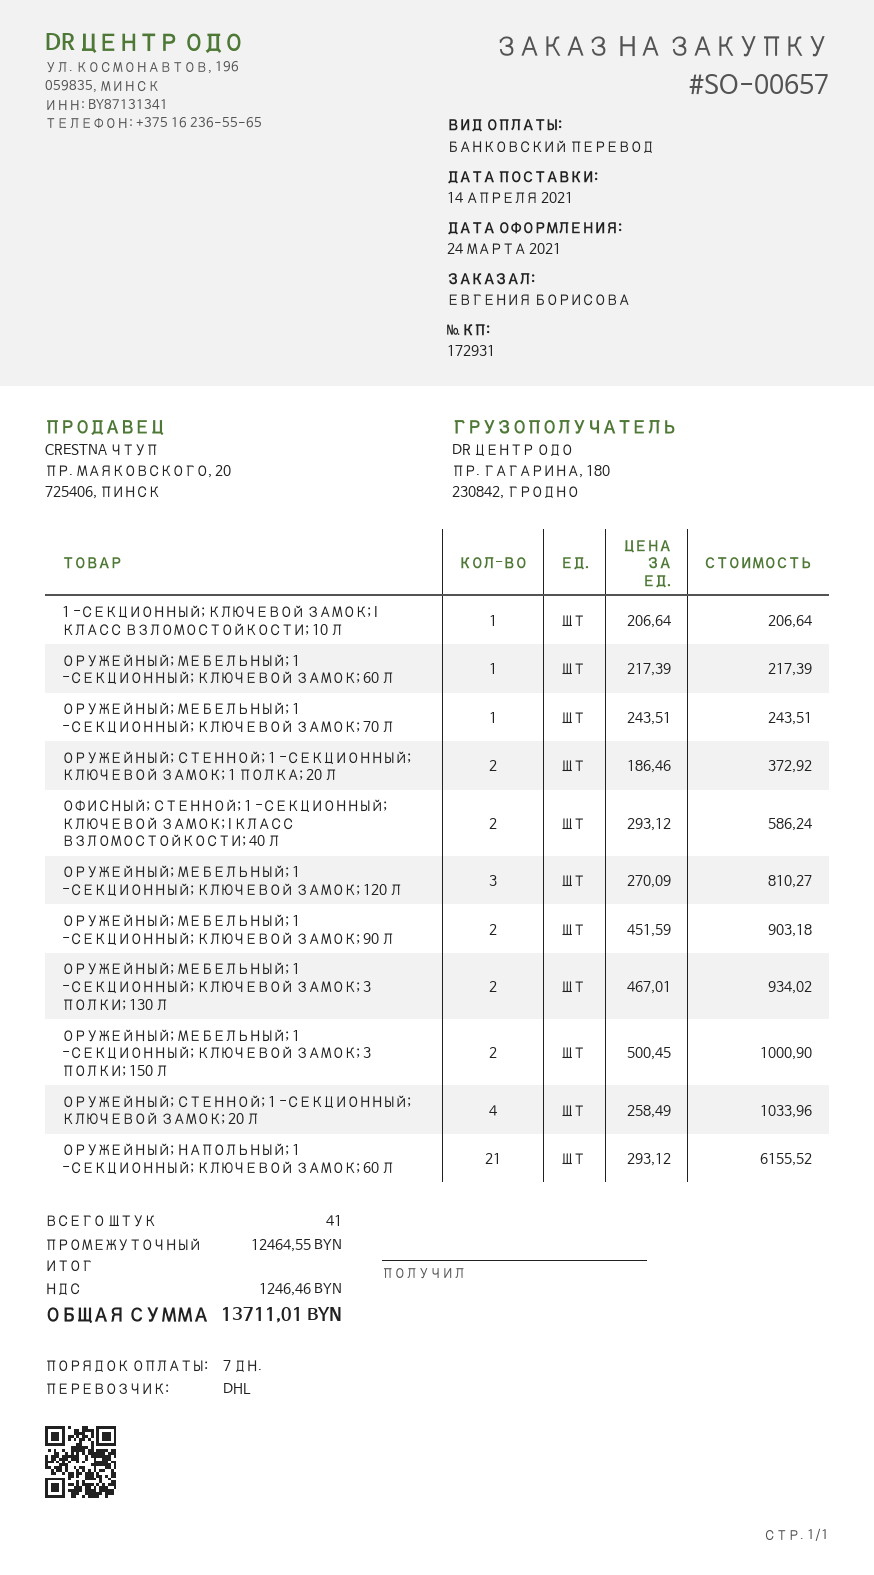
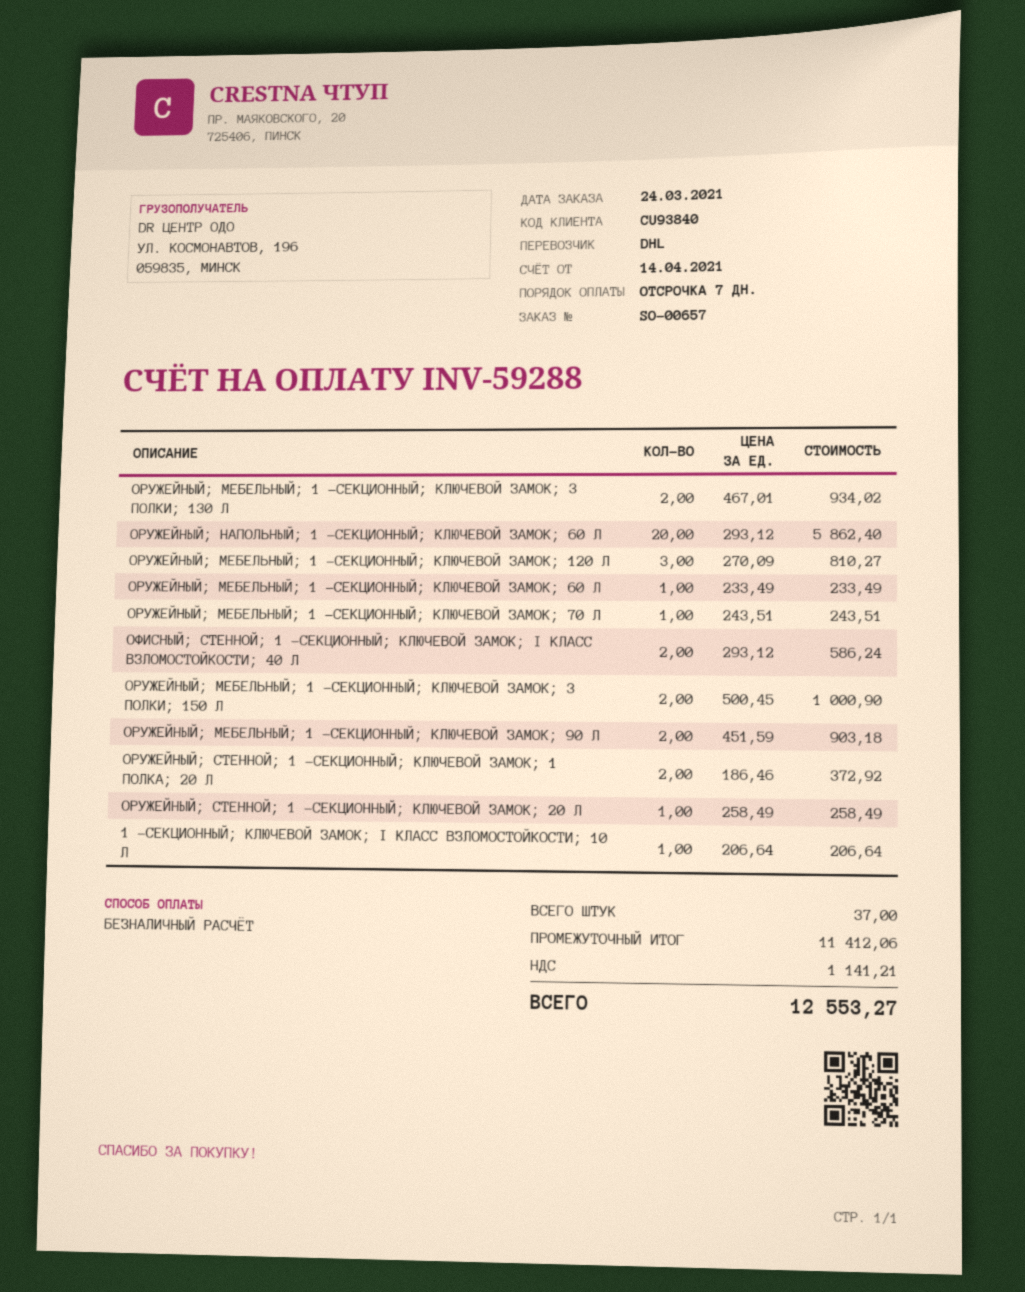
ship to: ПР. ГАГАРИНА, 180, 230842, ГРОДНО -> УЛ. КОСМОНАВТОВ, 196, 059835, МИНСК
ОРУЖЕЙНЫЙ; МЕБЕЛЬНЫЙ; 1 -СЕКЦИОННЫЙ; КЛЮЧЕВОЙ ЗАМОК; 60 Л: 1 x 217.39 = 217.39 -> 1 x 233.49 = 233.49
ОРУЖЕЙНЫЙ; СТЕННОЙ; 1 -СЕКЦИОННЫЙ; КЛЮЧЕВОЙ ЗАМОК; 20 Л: 4 x 258.49 = 1033.96 -> 1 x 258.49 = 258.49
ОРУЖЕЙНЫЙ; НАПОЛЬНЫЙ; 1 -СЕКЦИОННЫЙ; КЛЮЧЕВОЙ ЗАМОК; 60 Л: 21 x 293.12 = 6155.52 -> 20 x 293.12 = 5862.40
total quantity: 41 -> 37
subtotal: 12464.55 -> 11412.06
tax: 1246.46 -> 1141.21
total: 13711.01 -> 12553.27

